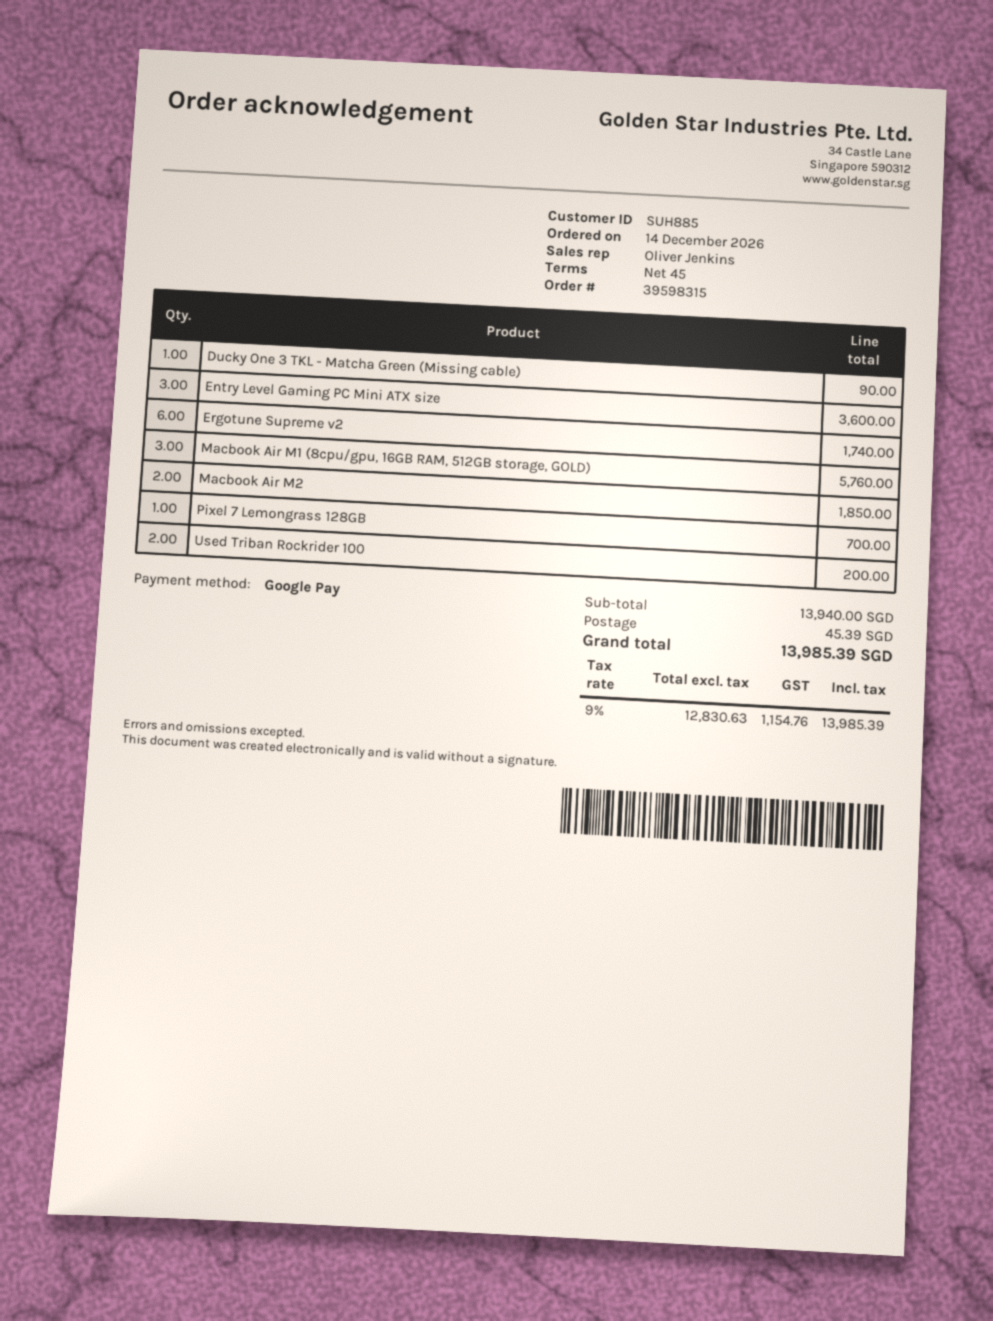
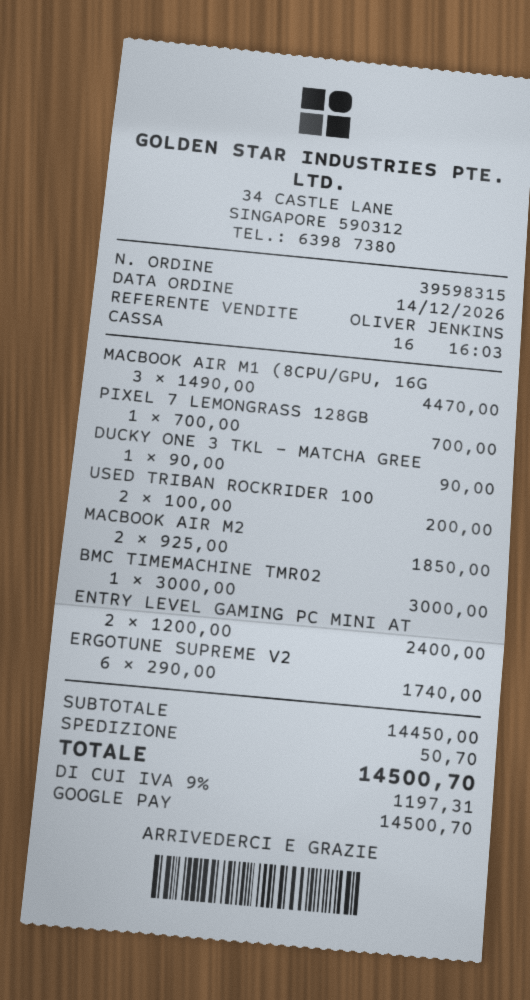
Entry Level Gaming PC Mini ATX size: 3 for 3600.00 -> 2 for 2400.00
Macbook Air M1 (8cpu/gpu, 16GB RAM, 512GB storage, GOLD): 3 for 5760.00 -> 3 for 4470.00
BMC TIMEMACHINE TMR02: none -> 1 for 3000.00
subtotal: 13940.00 -> 14450.00
shipping: 45.39 -> 50.70
tax: 9% = 1154.76 -> 9% = 1197.31
total: 13985.39 -> 14500.70

